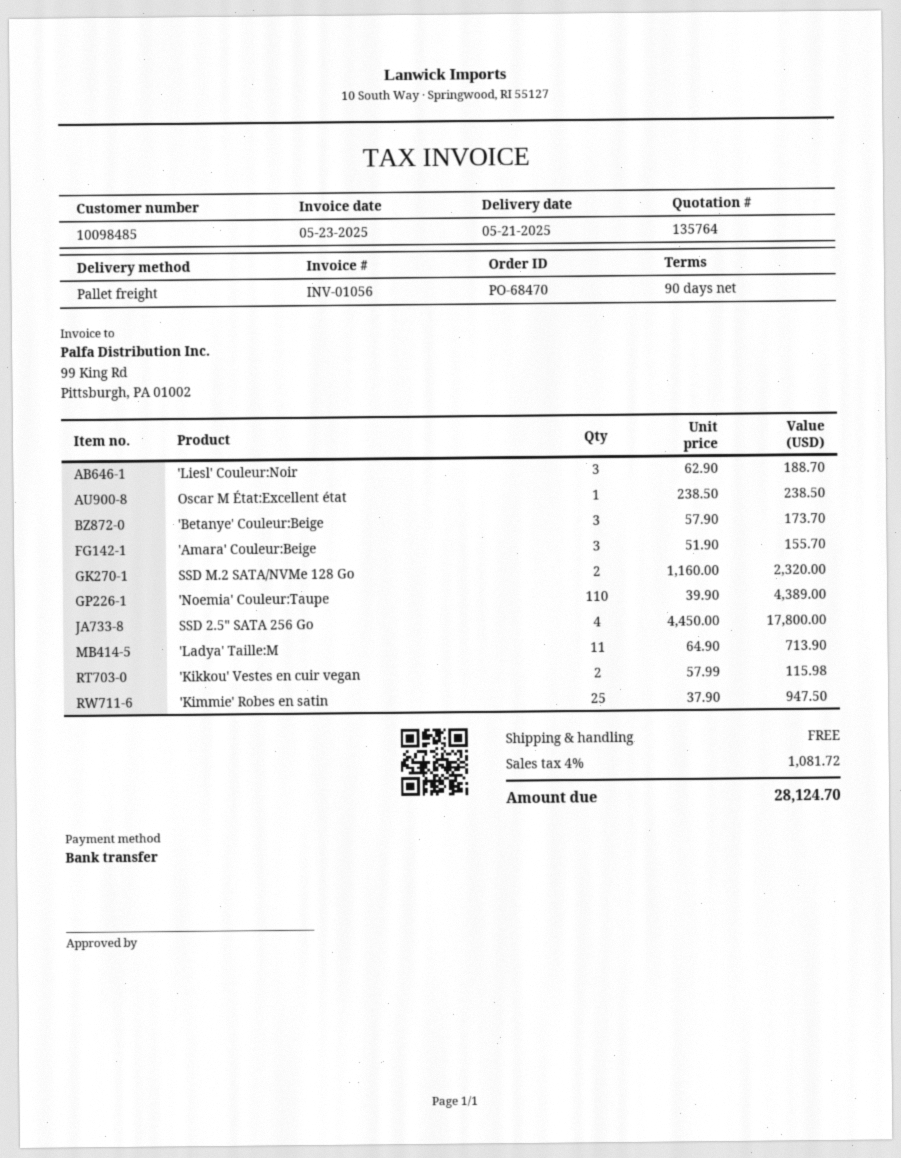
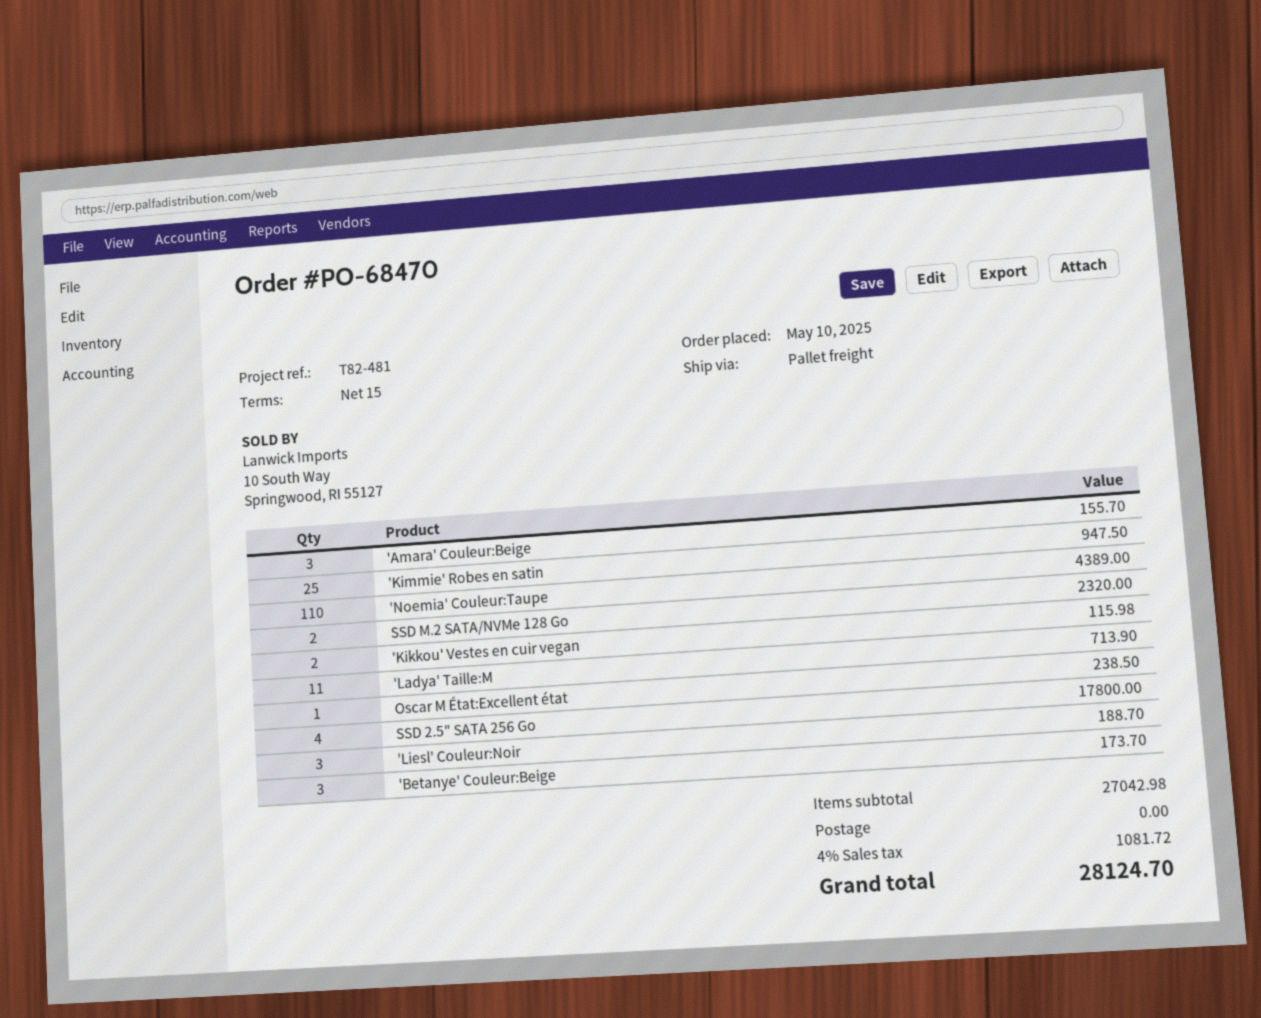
payment terms: 90 days -> 15 days

